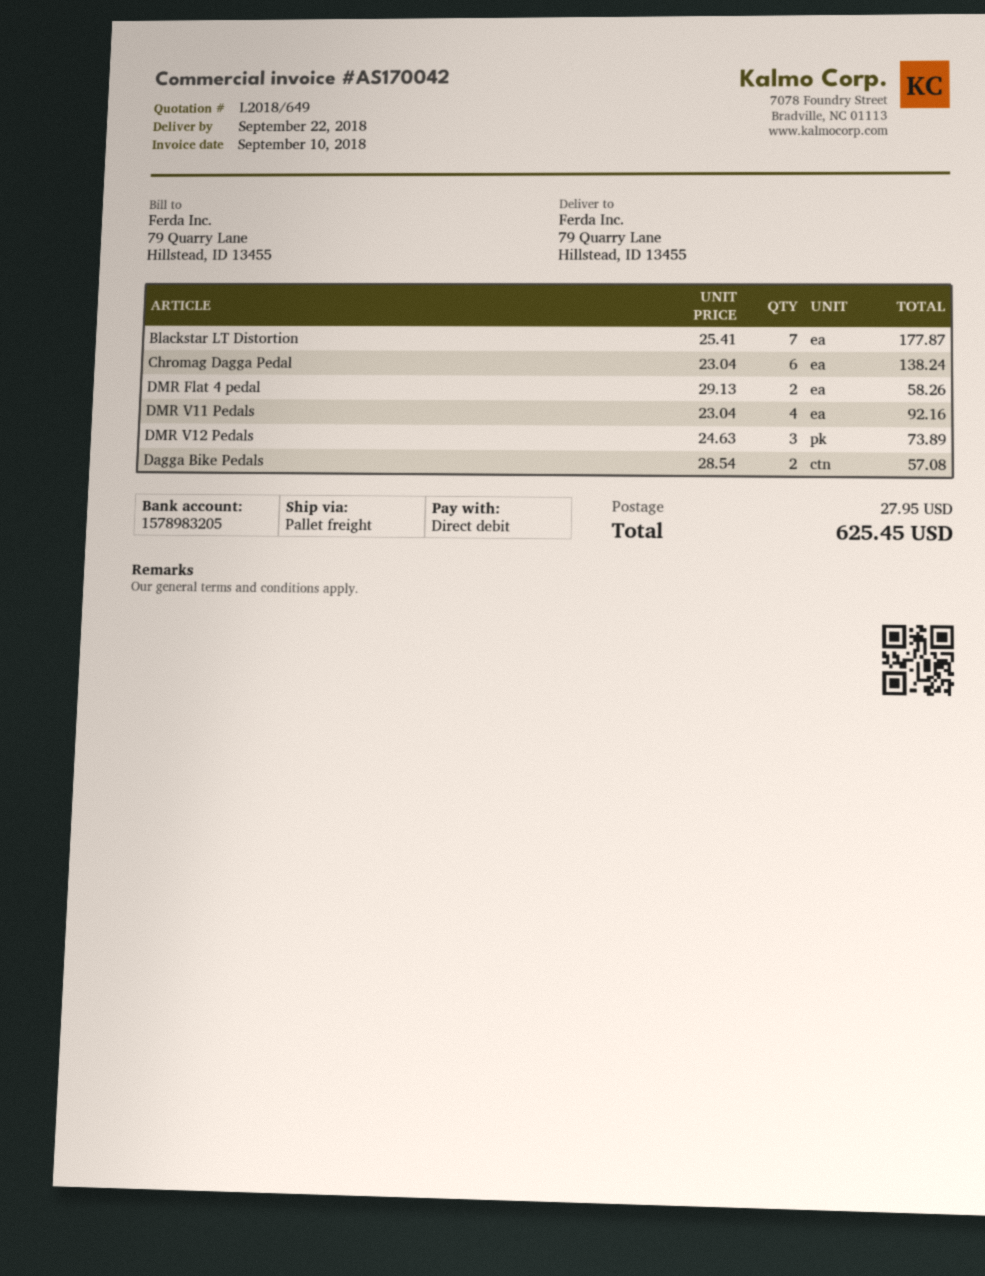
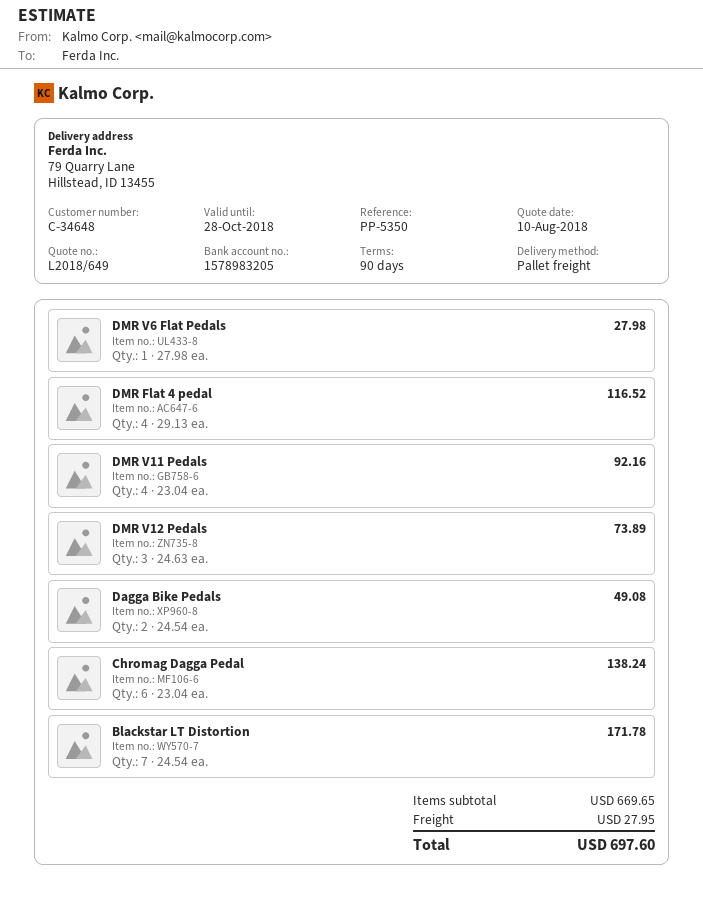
Blackstar LT Distortion: 7 x 25.41 = 177.87 -> 7 x 24.54 = 171.78
DMR Flat 4 pedal: 2 x 29.13 = 58.26 -> 4 x 29.13 = 116.52
Dagga Bike Pedals: 2 x 28.54 = 57.08 -> 2 x 24.54 = 49.08
DMR V6 Flat Pedals: none -> 1 x 27.98 = 27.98
total: 625.45 -> 697.60

